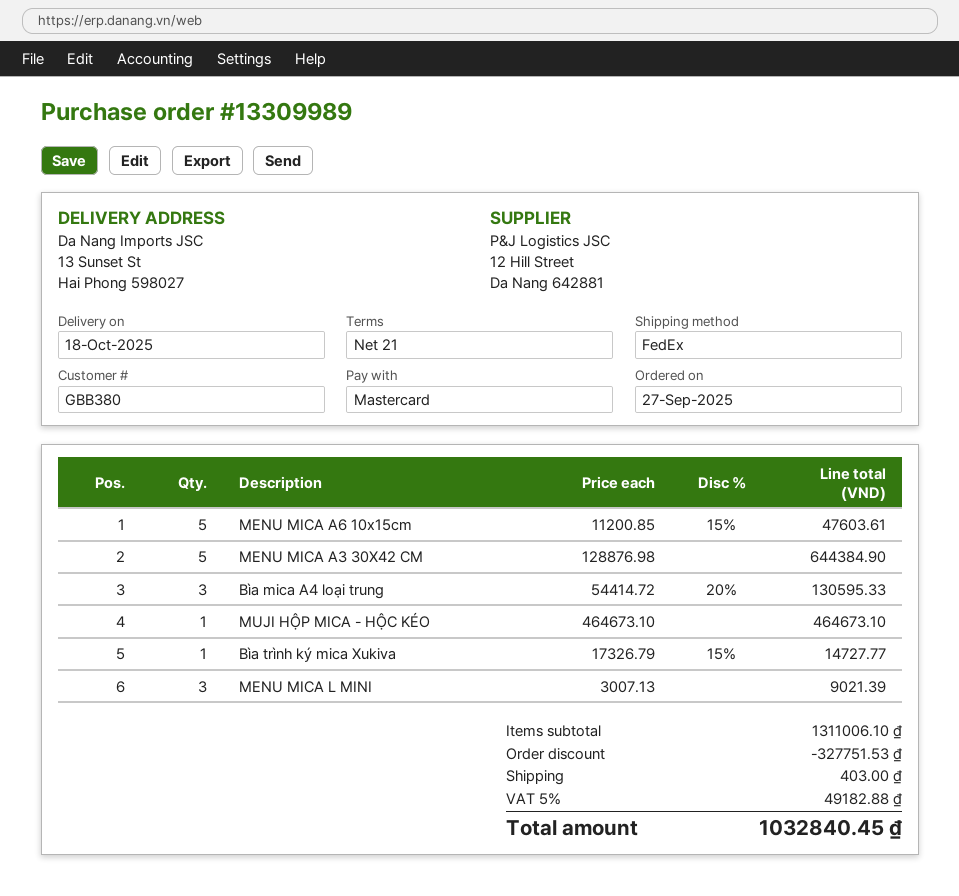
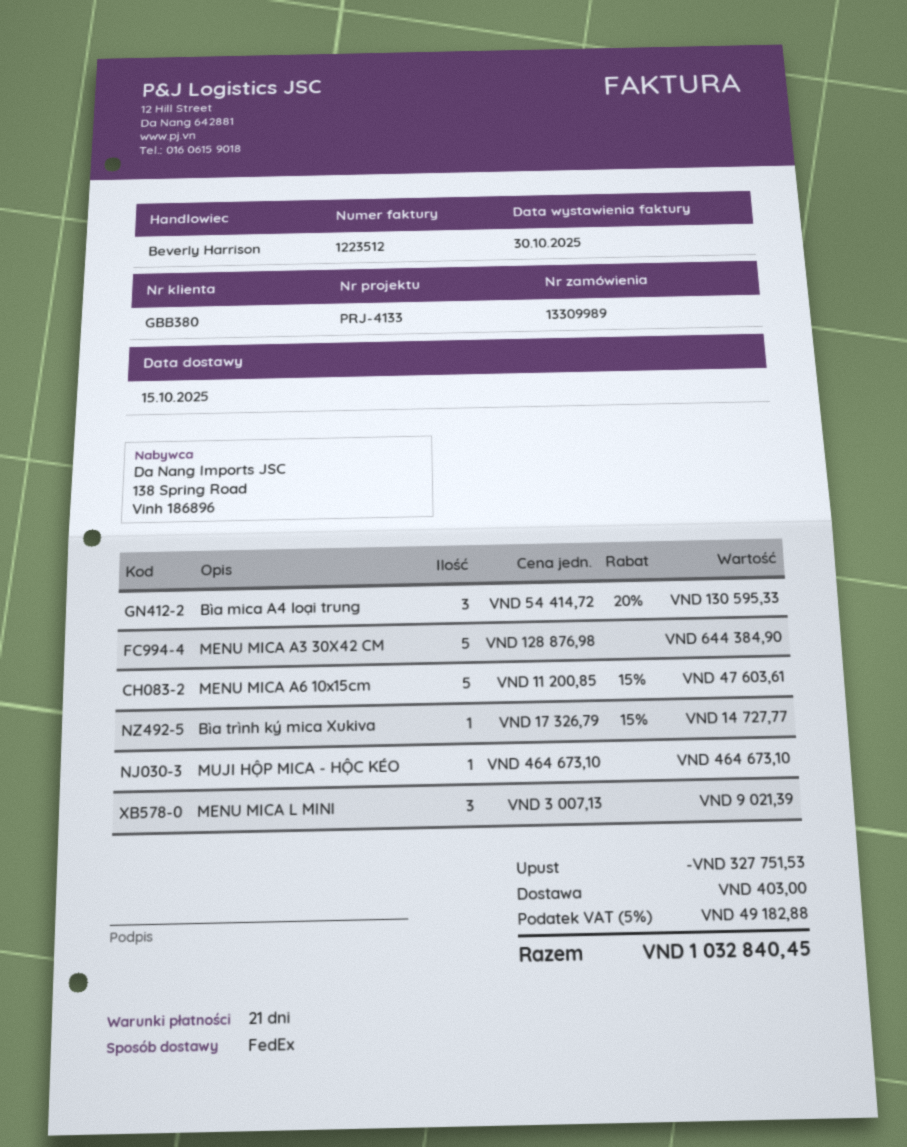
delivery date: 2025-10-18 -> 2025-10-15

